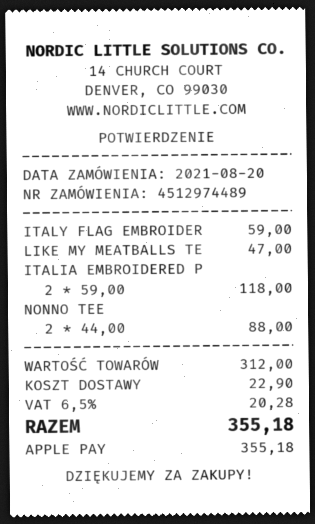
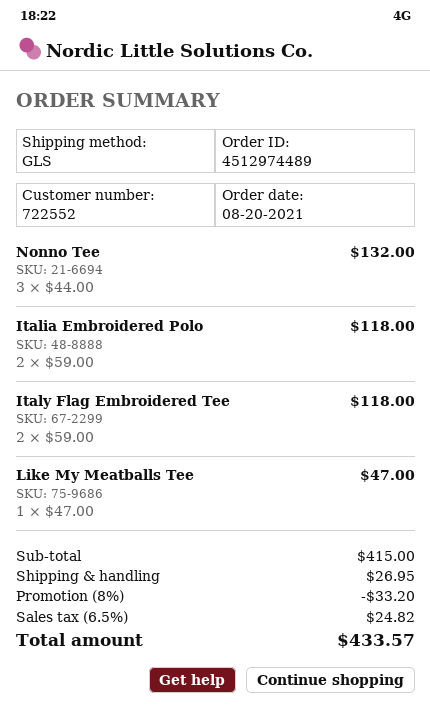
ITALY FLAG EMBROIDER: 1 x 59.00 = 59.00 -> 2 x 59.00 = 118.00
NONNO TEE: 2 x 44.00 = 88.00 -> 3 x 44.00 = 132.00
subtotal: 312.00 -> 415.00
discount: none -> 8% = 33.20
shipping: 22.90 -> 26.95
tax: 6.5% = 20.28 -> 6.5% = 24.82
total: 355.18 -> 433.57

